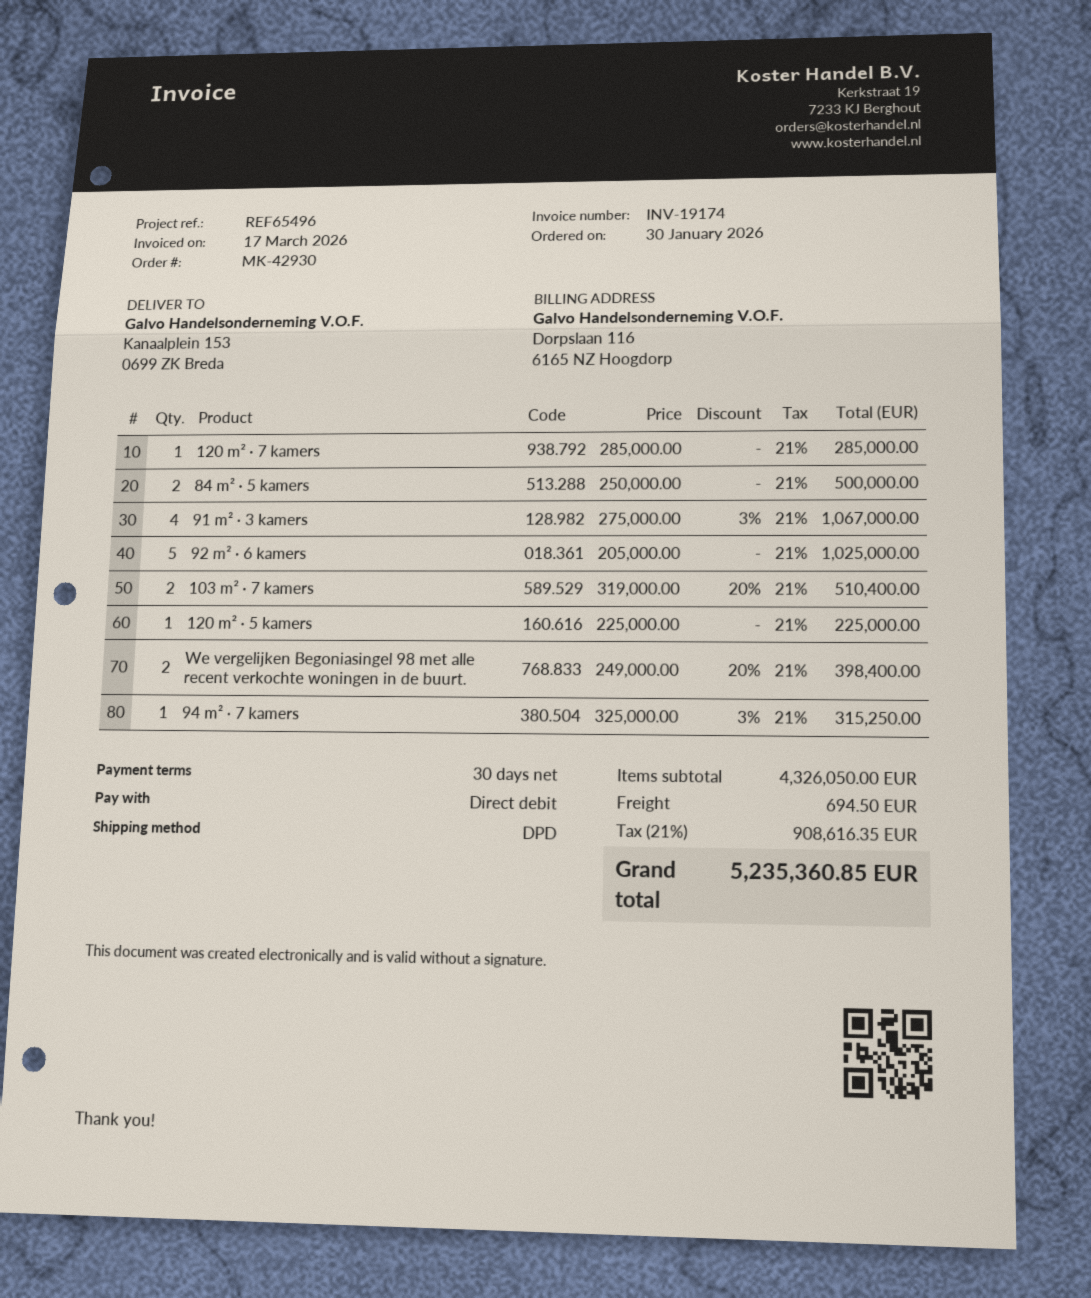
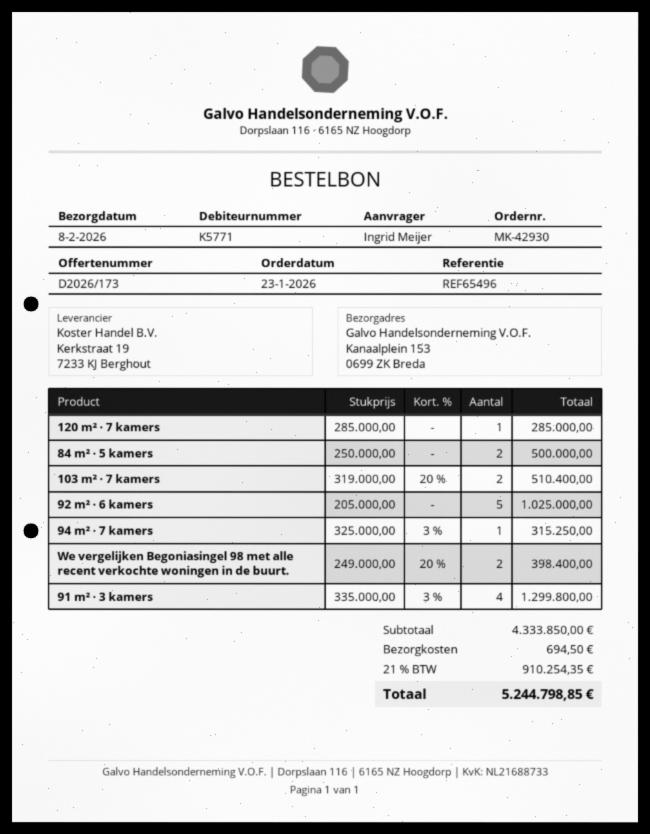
order date: 2026-01-30 -> 2026-01-23
91 m² · 3 kamers: 4 x 275000.00 - 3% = 1067000.00 -> 4 x 335000.00 - 3% = 1299800.00
120 m² · 5 kamers: 1 x 225000.00 = 225000.00 -> none
subtotal: 4326050.00 -> 4333850.00
tax: 21% = 908616.35 -> 21% = 910254.35
total: 5235360.85 -> 5244798.85

